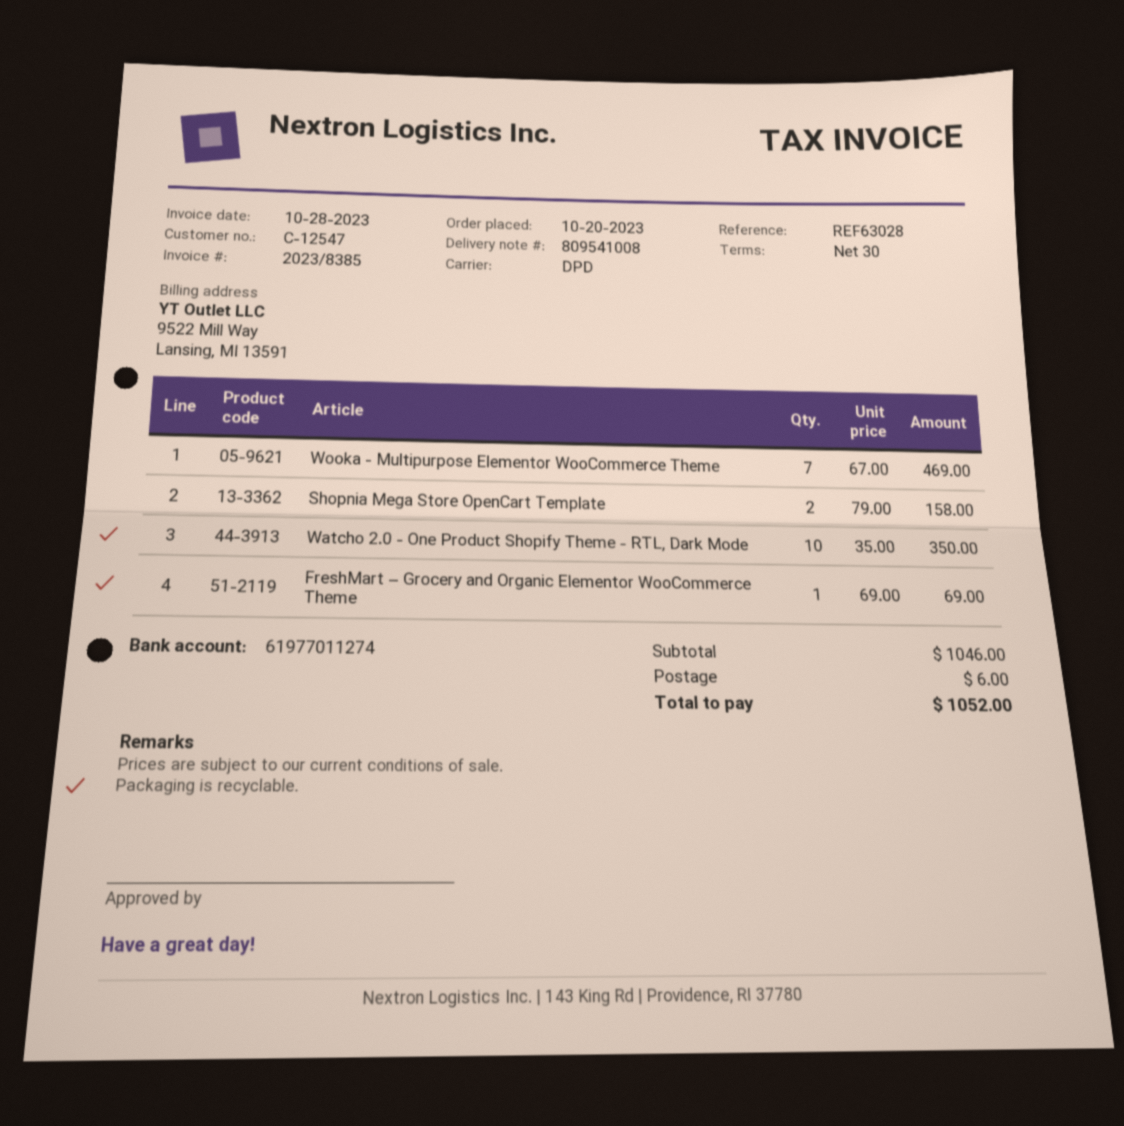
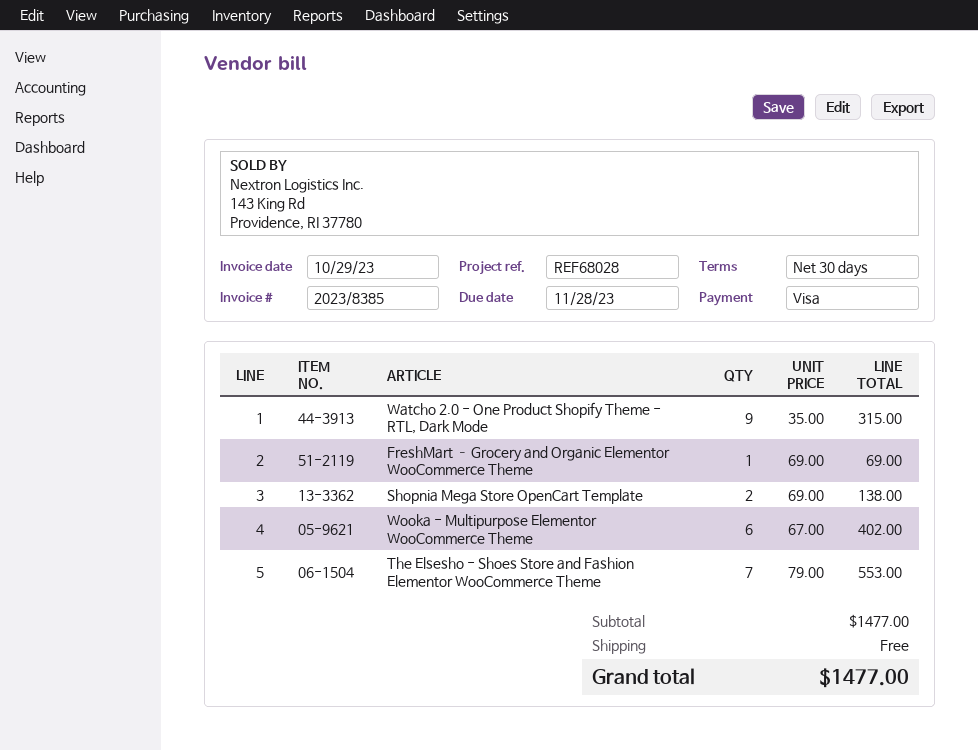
invoice date: 2023-10-28 -> 2023-10-29
reference: REF63028 -> REF68028
Wooka - Multipurpose Elementor WooCommerce Theme: 7 x 67.00 = 469.00 -> 6 x 67.00 = 402.00
Shopnia Mega Store OpenCart Template: 2 x 79.00 = 158.00 -> 2 x 69.00 = 138.00
Watcho 2.0 - One Product Shopify Theme - RTL, Dark Mode: 10 x 35.00 = 350.00 -> 9 x 35.00 = 315.00
The Elsesho - Shoes Store and Fashion Elementor WooCommerce Theme: none -> 7 x 79.00 = 553.00
subtotal: 1046.00 -> 1477.00
shipping: 6.00 -> 0.00
total: 1052.00 -> 1477.00

